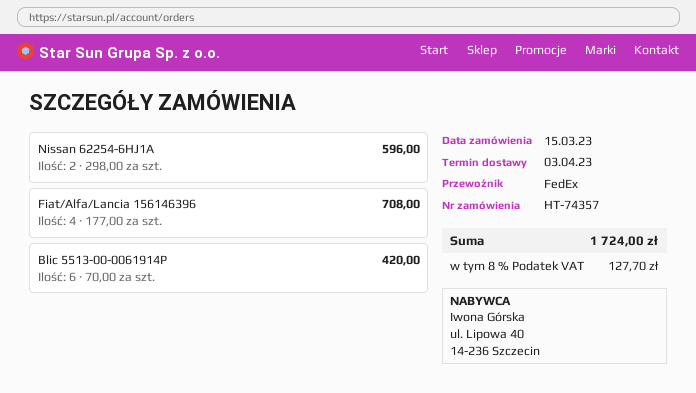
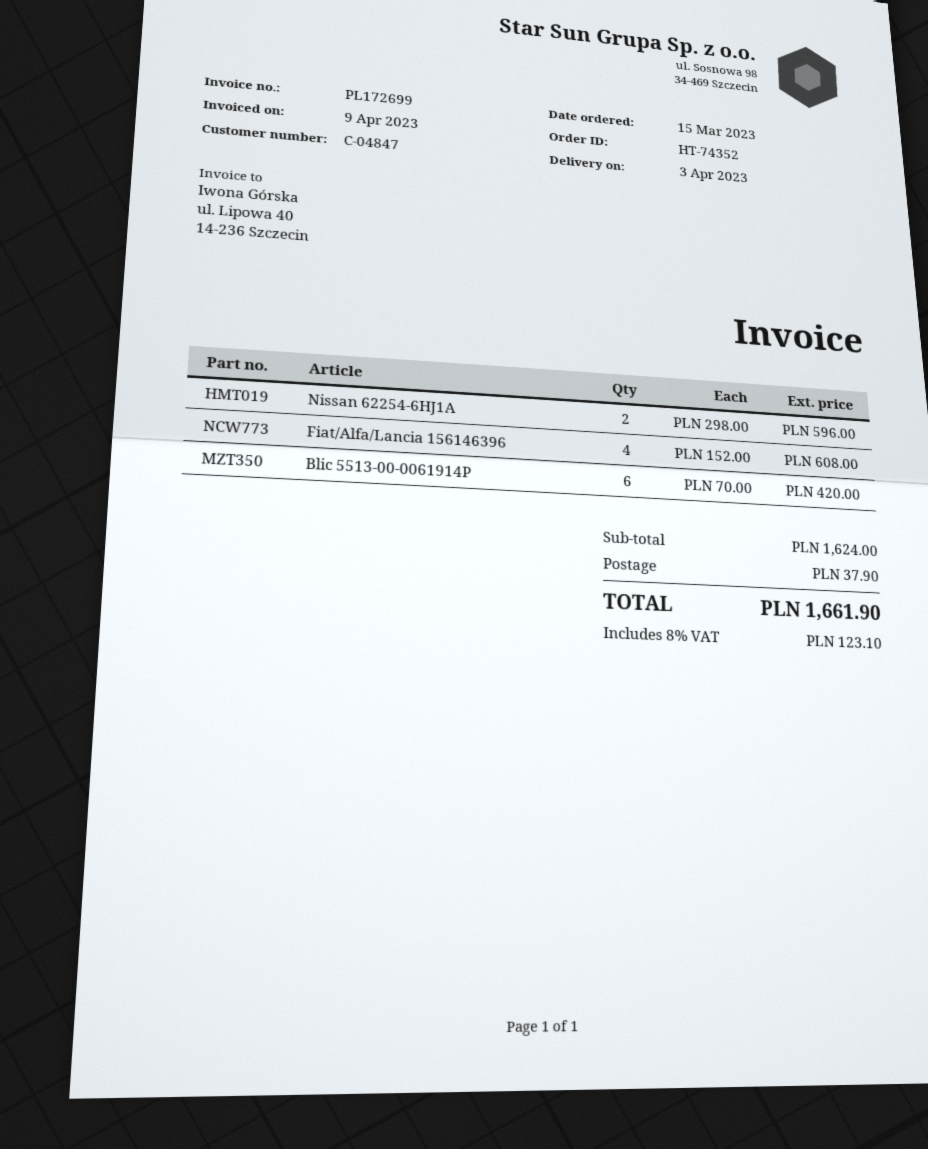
order number: HT-74357 -> HT-74352
Fiat/Alfa/Lancia 156146396: 4 x 177.00 = 708.00 -> 4 x 152.00 = 608.00
shipping: none -> 37.90
tax: 8% = 127.70 -> 8% = 123.10
total: 1724.00 -> 1661.90

